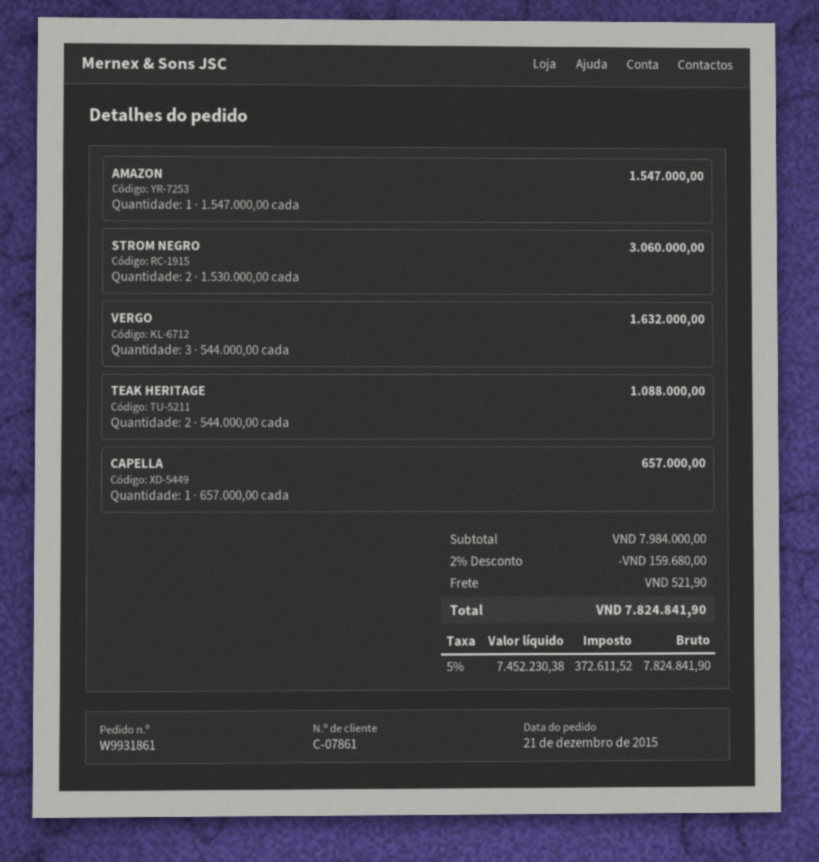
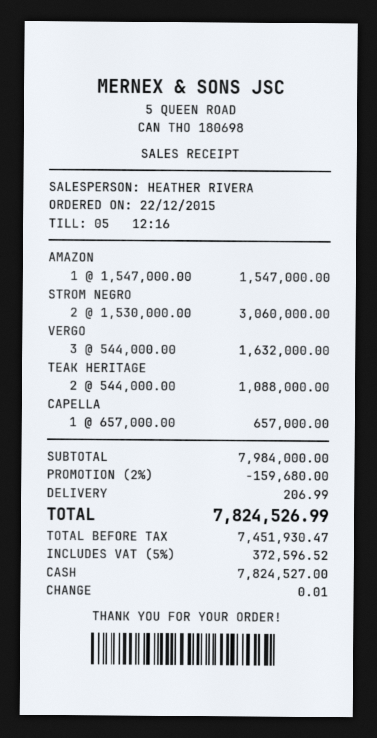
order date: 2015-12-21 -> 2015-12-22
shipping: 521.90 -> 206.99
net: 7452230.38 -> 7451930.47
tax: 5% = 372611.52 -> 5% = 372596.52
total: 7824841.90 -> 7824526.99

